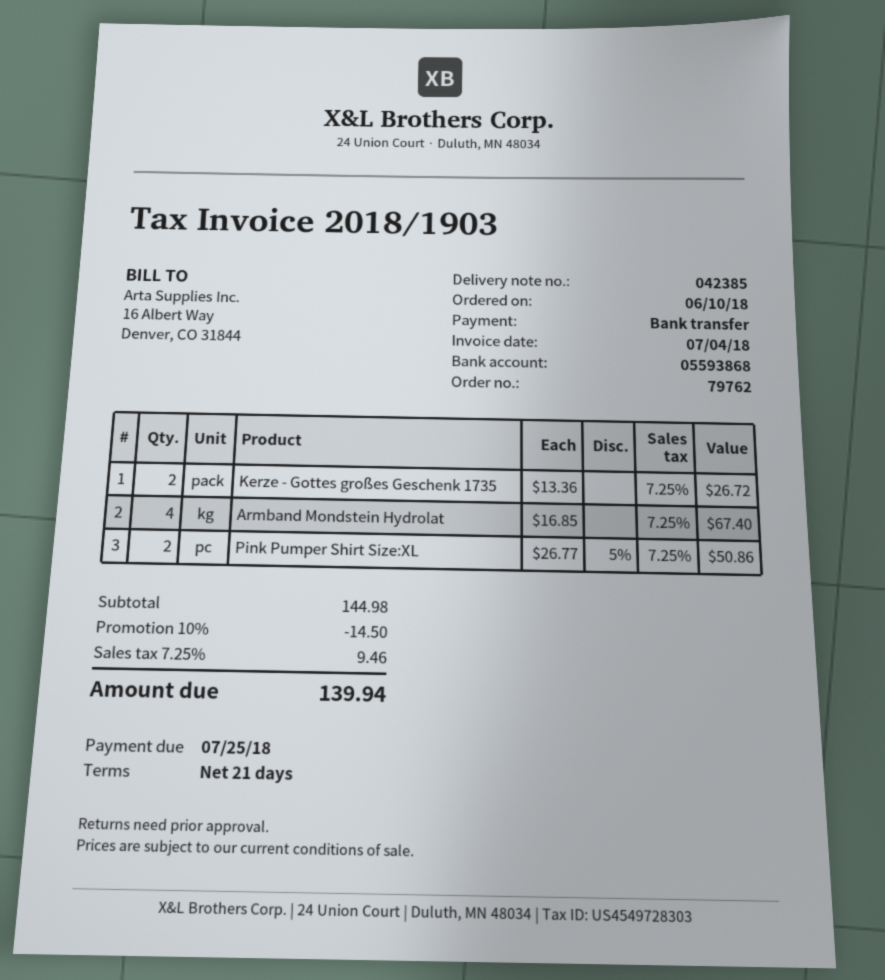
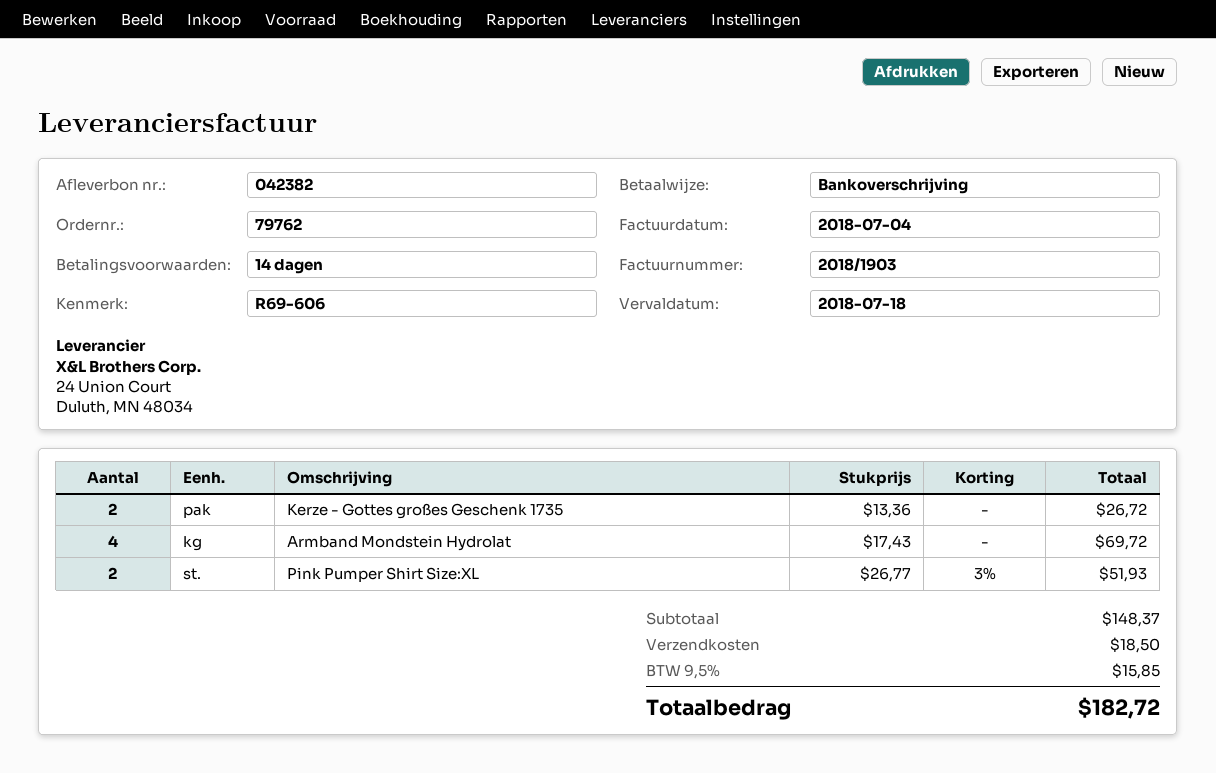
delivery note number: 042385 -> 042382
payment terms: 21 days -> 14 days
due date: 2018-07-25 -> 2018-07-18
Armband Mondstein Hydrolat: 4 x 16.85 = 67.40 -> 4 x 17.43 = 69.72
Pink Pumper Shirt Size:XL: 2 x 26.77 - 5% = 50.86 -> 2 x 26.77 - 3% = 51.93
subtotal: 144.98 -> 148.37
discount: 10% = 14.50 -> none
shipping: none -> 18.50
tax: 7.25% = 9.46 -> 9.5% = 15.85
total: 139.94 -> 182.72

